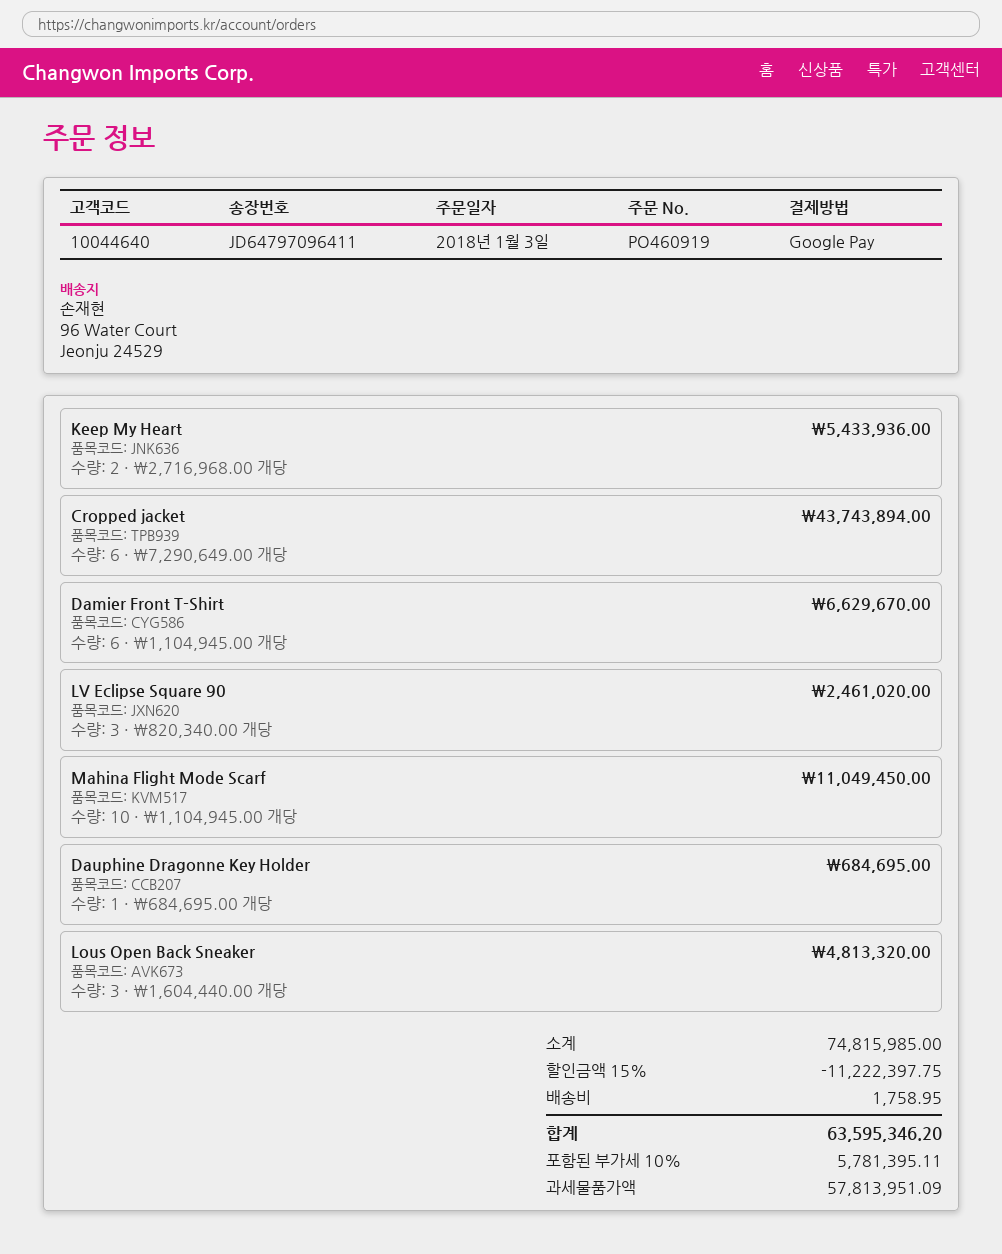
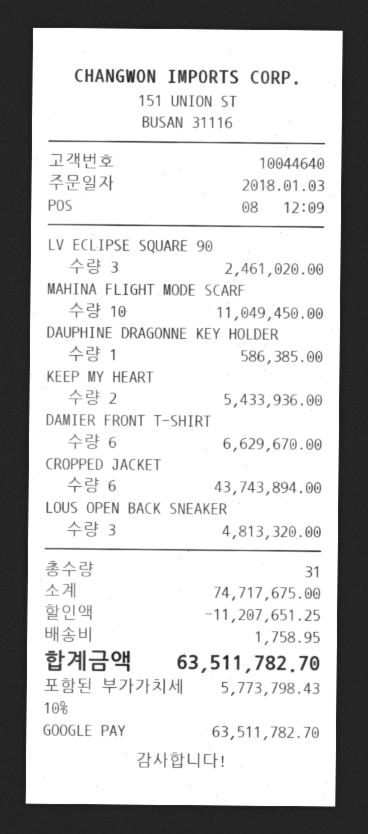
Dauphine Dragonne Key Holder: 1 for 684695.00 -> 1 for 586385.00
subtotal: 74815985.00 -> 74717675.00
discount: 11222397.75 -> 11207651.25
tax: 10% = 5781395.11 -> 10% = 5773798.43
total: 63595346.20 -> 63511782.70

